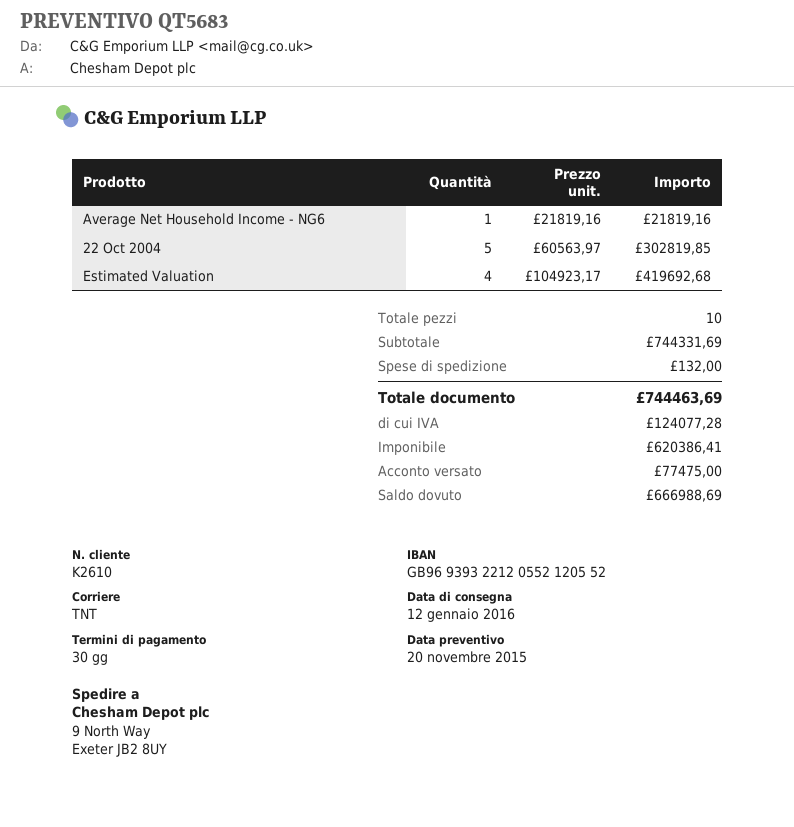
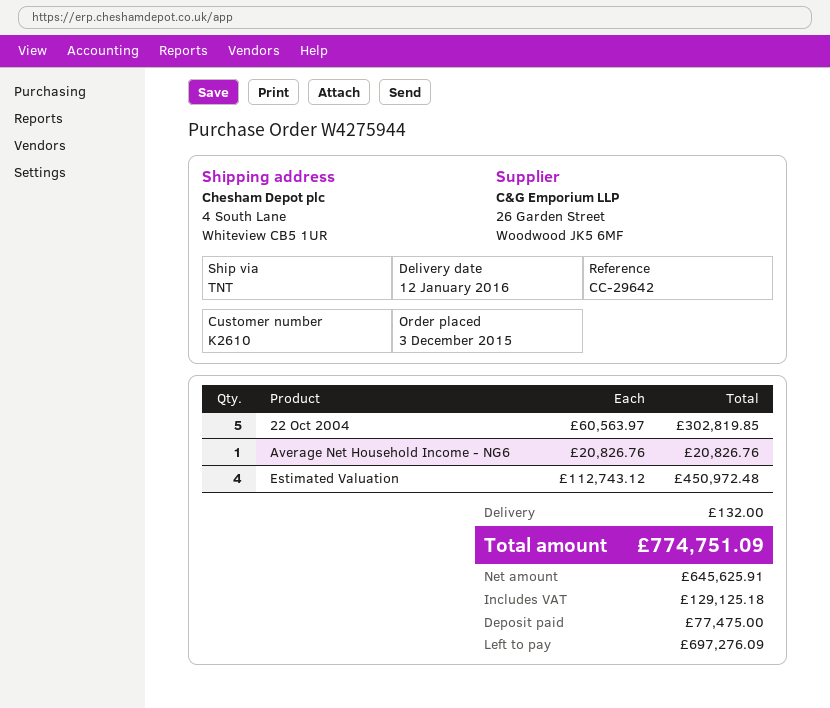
ship to: 9 North Way, Exeter JB2 8UY -> 4 South Lane, Whiteview CB5 1UR
Average Net Household Income - NG6: 1 x 21819.16 = 21819.16 -> 1 x 20826.76 = 20826.76
Estimated Valuation: 4 x 104923.17 = 419692.68 -> 4 x 112743.12 = 450972.48
net: 620386.41 -> 645625.91
tax: 124077.28 -> 129125.18
total: 744463.69 -> 774751.09
balance: 666988.69 -> 697276.09

